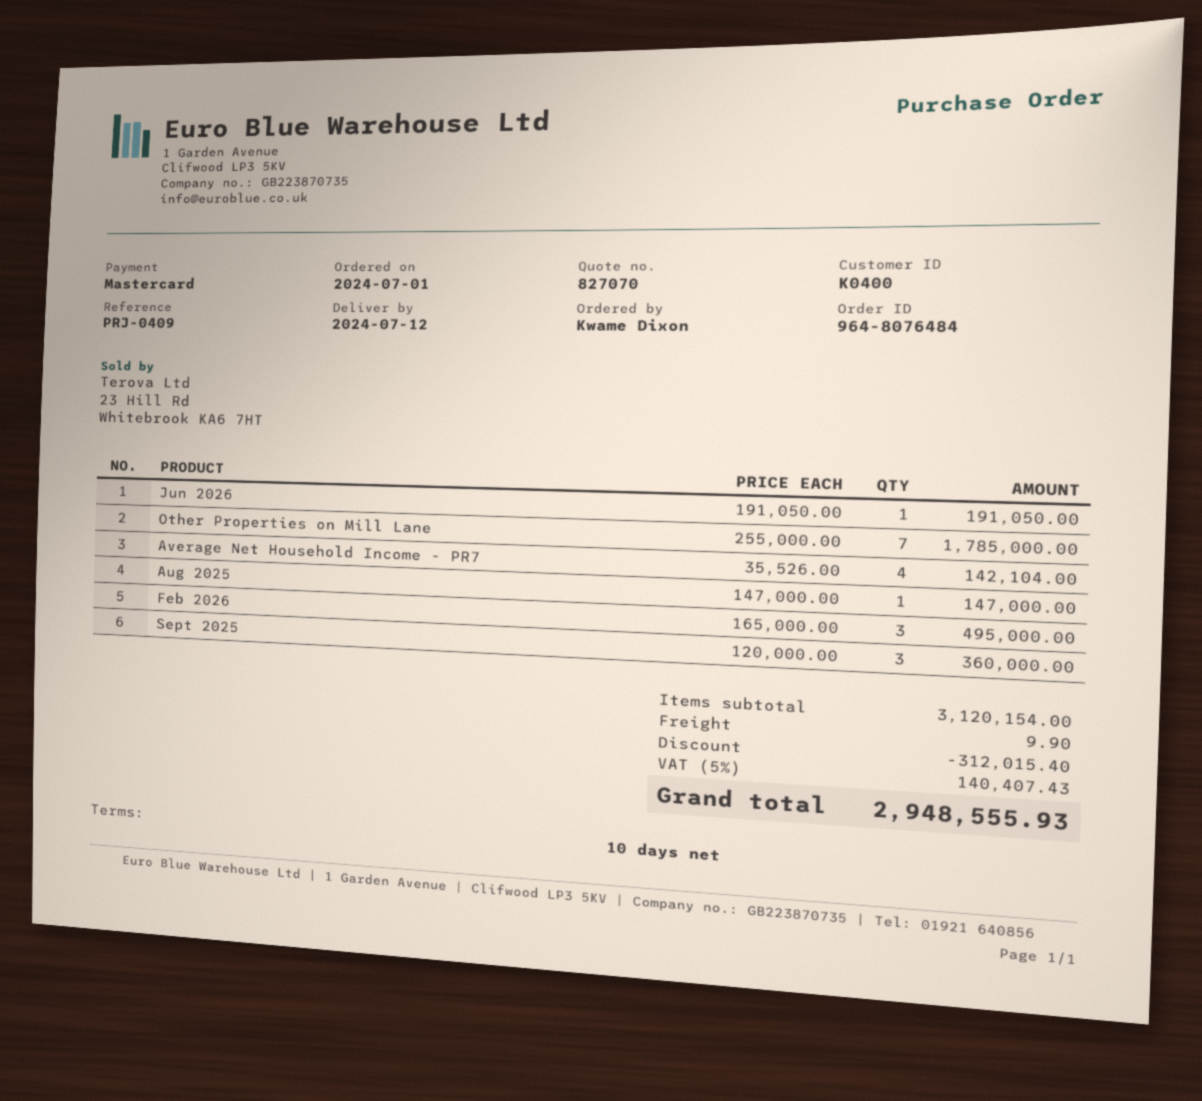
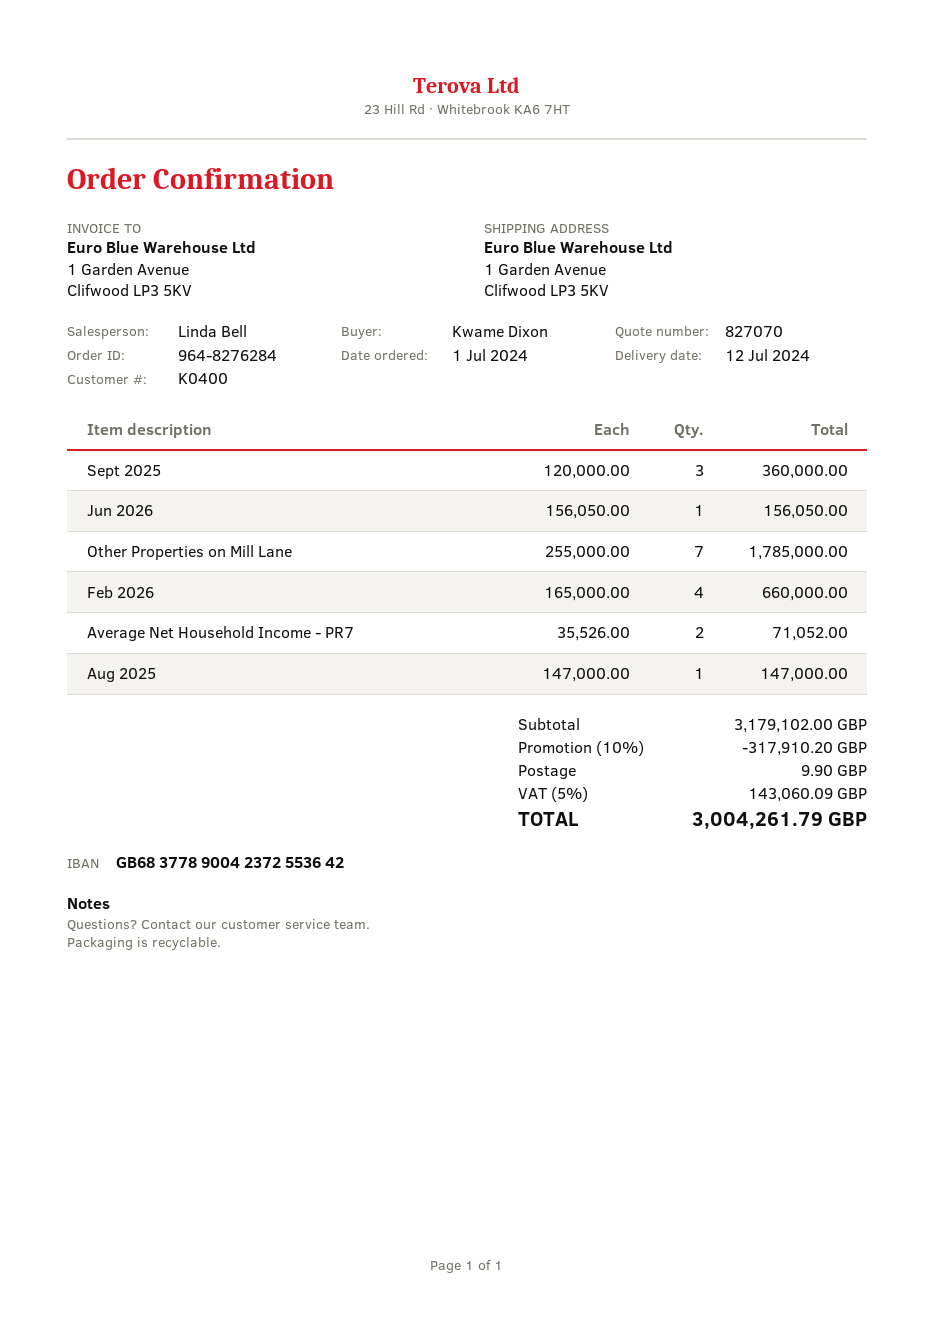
order number: 964-8076484 -> 964-8276284
Jun 2026: 1 x 191050.00 = 191050.00 -> 1 x 156050.00 = 156050.00
Average Net Household Income - PR7: 4 x 35526.00 = 142104.00 -> 2 x 35526.00 = 71052.00
Feb 2026: 3 x 165000.00 = 495000.00 -> 4 x 165000.00 = 660000.00
subtotal: 3120154.00 -> 3179102.00
discount: 312015.40 -> 317910.20
tax: 5% = 140407.43 -> 5% = 143060.09
total: 2948555.93 -> 3004261.79

